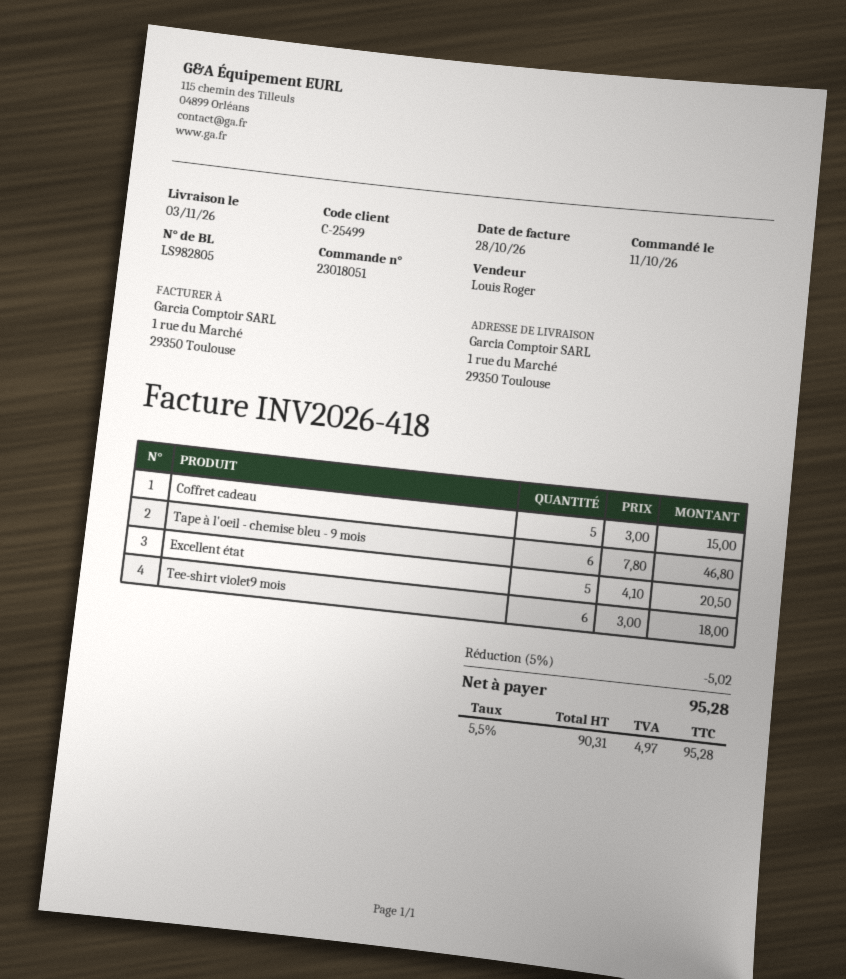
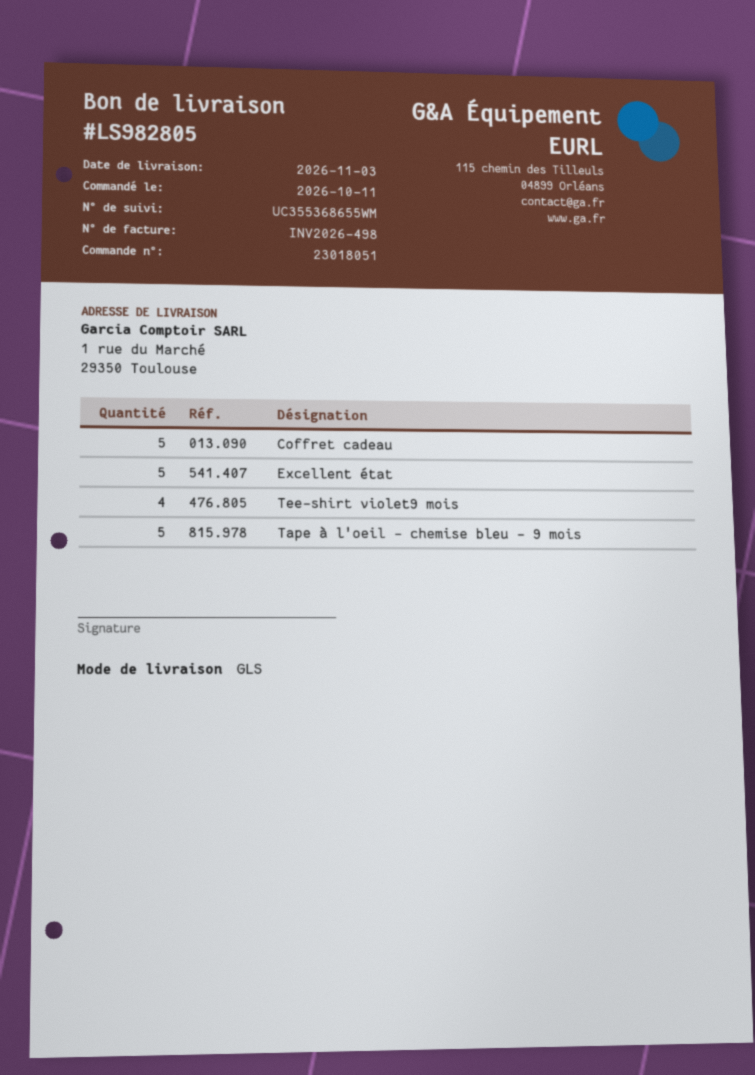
invoice number: INV2026-418 -> INV2026-498
Tape à l'oeil - chemise bleu - 9 mois: 6 -> 5
Tee-shirt violet9 mois: 6 -> 4

